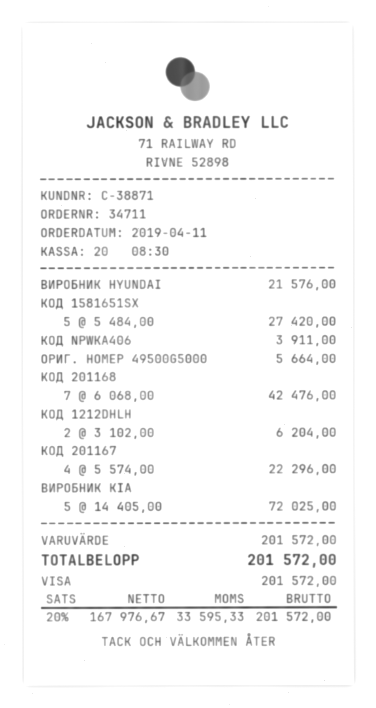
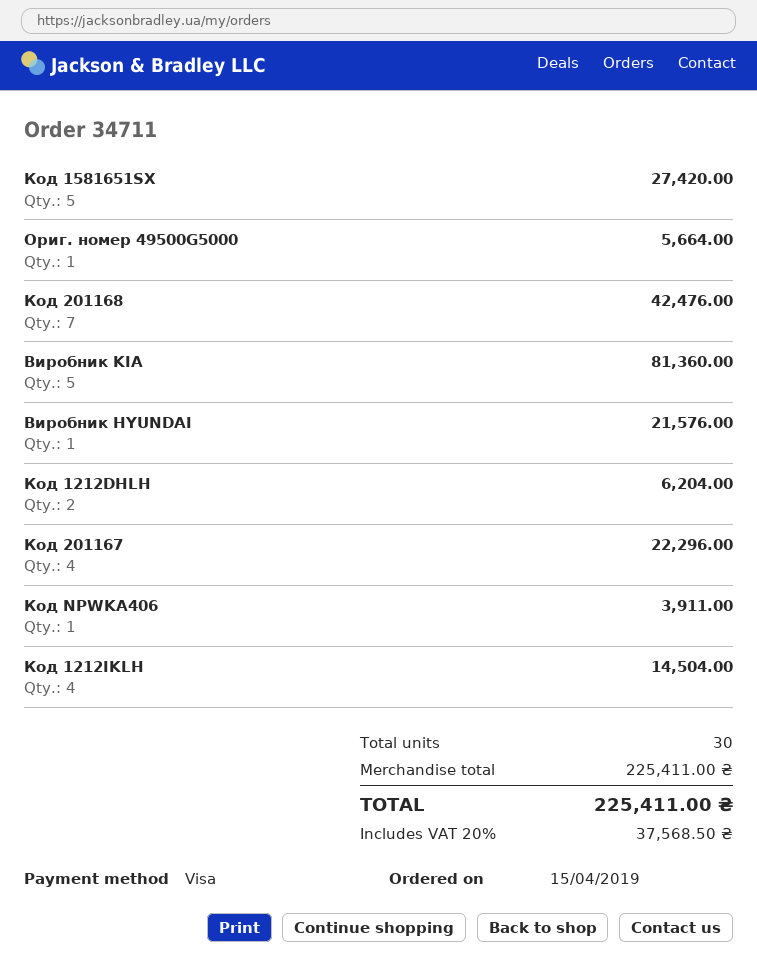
order date: 2019-04-11 -> 2019-04-15
ВИРОБНИК KIA: 5 for 72025.00 -> 5 for 81360.00
Код 1212IKLH: none -> 4 for 14504.00
subtotal: 201572.00 -> 225411.00
tax: 20% = 33595.33 -> 20% = 37568.50
total: 201572.00 -> 225411.00

